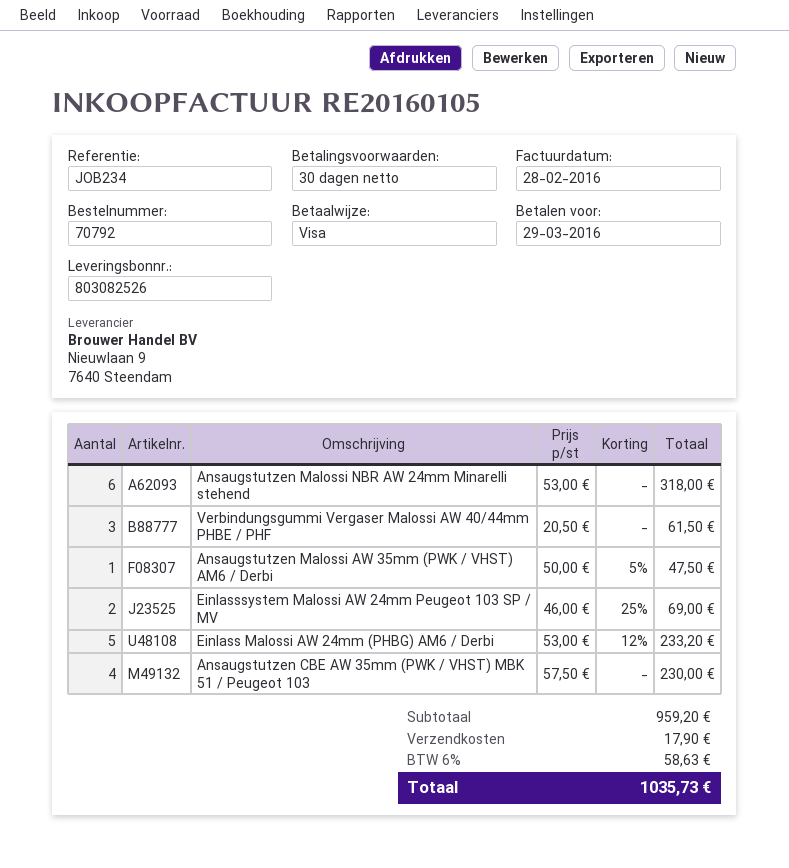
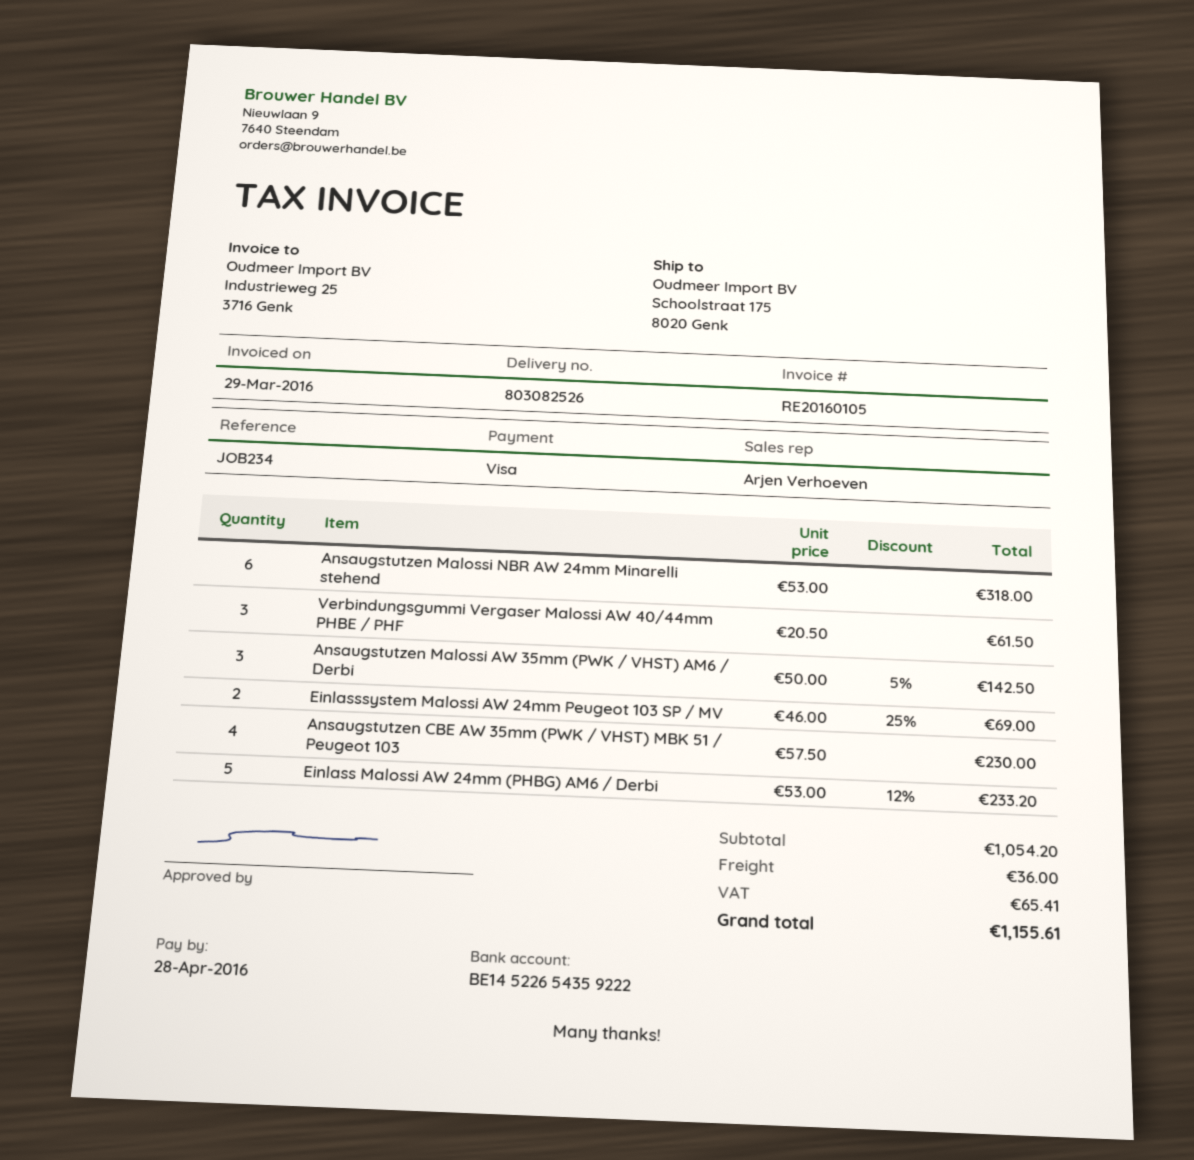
invoice date: 2016-02-28 -> 2016-03-29
due date: 2016-03-29 -> 2016-04-28
Ansaugstutzen Malossi AW 35mm (PWK / VHST) AM6 / Derbi: 1 x 50.00 - 5% = 47.50 -> 3 x 50.00 - 5% = 142.50
subtotal: 959.20 -> 1054.20
shipping: 17.90 -> 36.00
tax: 58.63 -> 65.41
total: 1035.73 -> 1155.61

